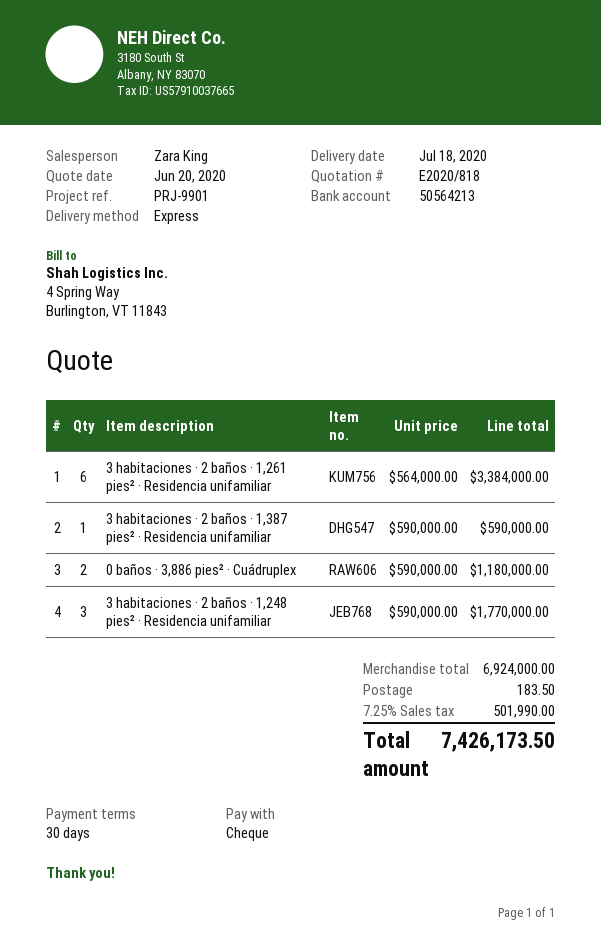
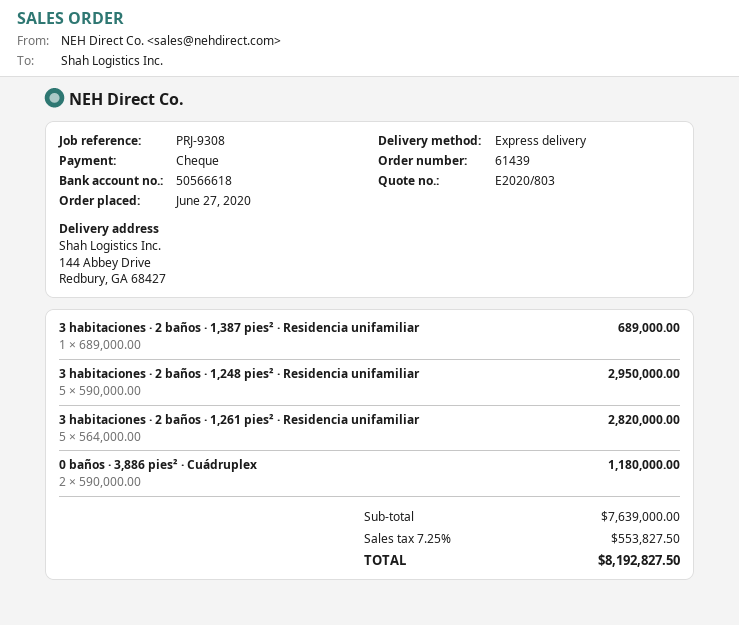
quote number: E2020/818 -> E2020/803
reference: PRJ-9901 -> PRJ-9308
bank account: 50564213 -> 50566618
3 habitaciones · 2 baños · 1,261 pies² · Residencia unifamiliar: 6 x 564000.00 = 3384000.00 -> 5 x 564000.00 = 2820000.00
3 habitaciones · 2 baños · 1,387 pies² · Residencia unifamiliar: 1 x 590000.00 = 590000.00 -> 1 x 689000.00 = 689000.00
3 habitaciones · 2 baños · 1,248 pies² · Residencia unifamiliar: 3 x 590000.00 = 1770000.00 -> 5 x 590000.00 = 2950000.00
subtotal: 6924000.00 -> 7639000.00
shipping: 183.50 -> none
tax: 7.25% = 501990.00 -> 7.25% = 553827.50
total: 7426173.50 -> 8192827.50

